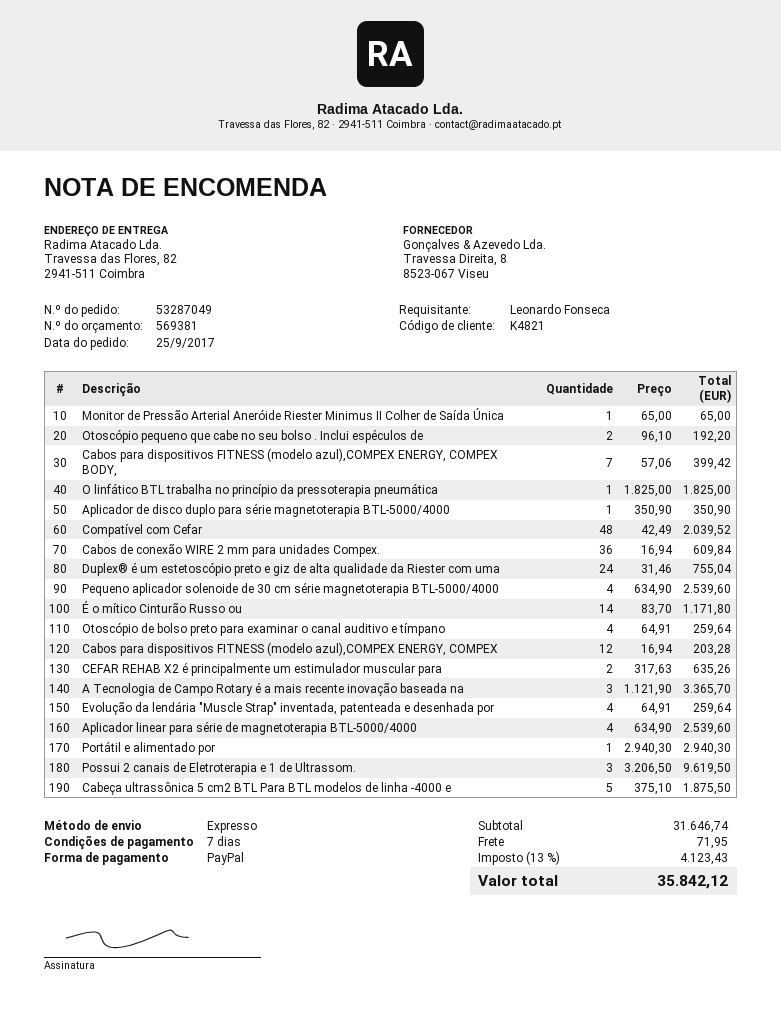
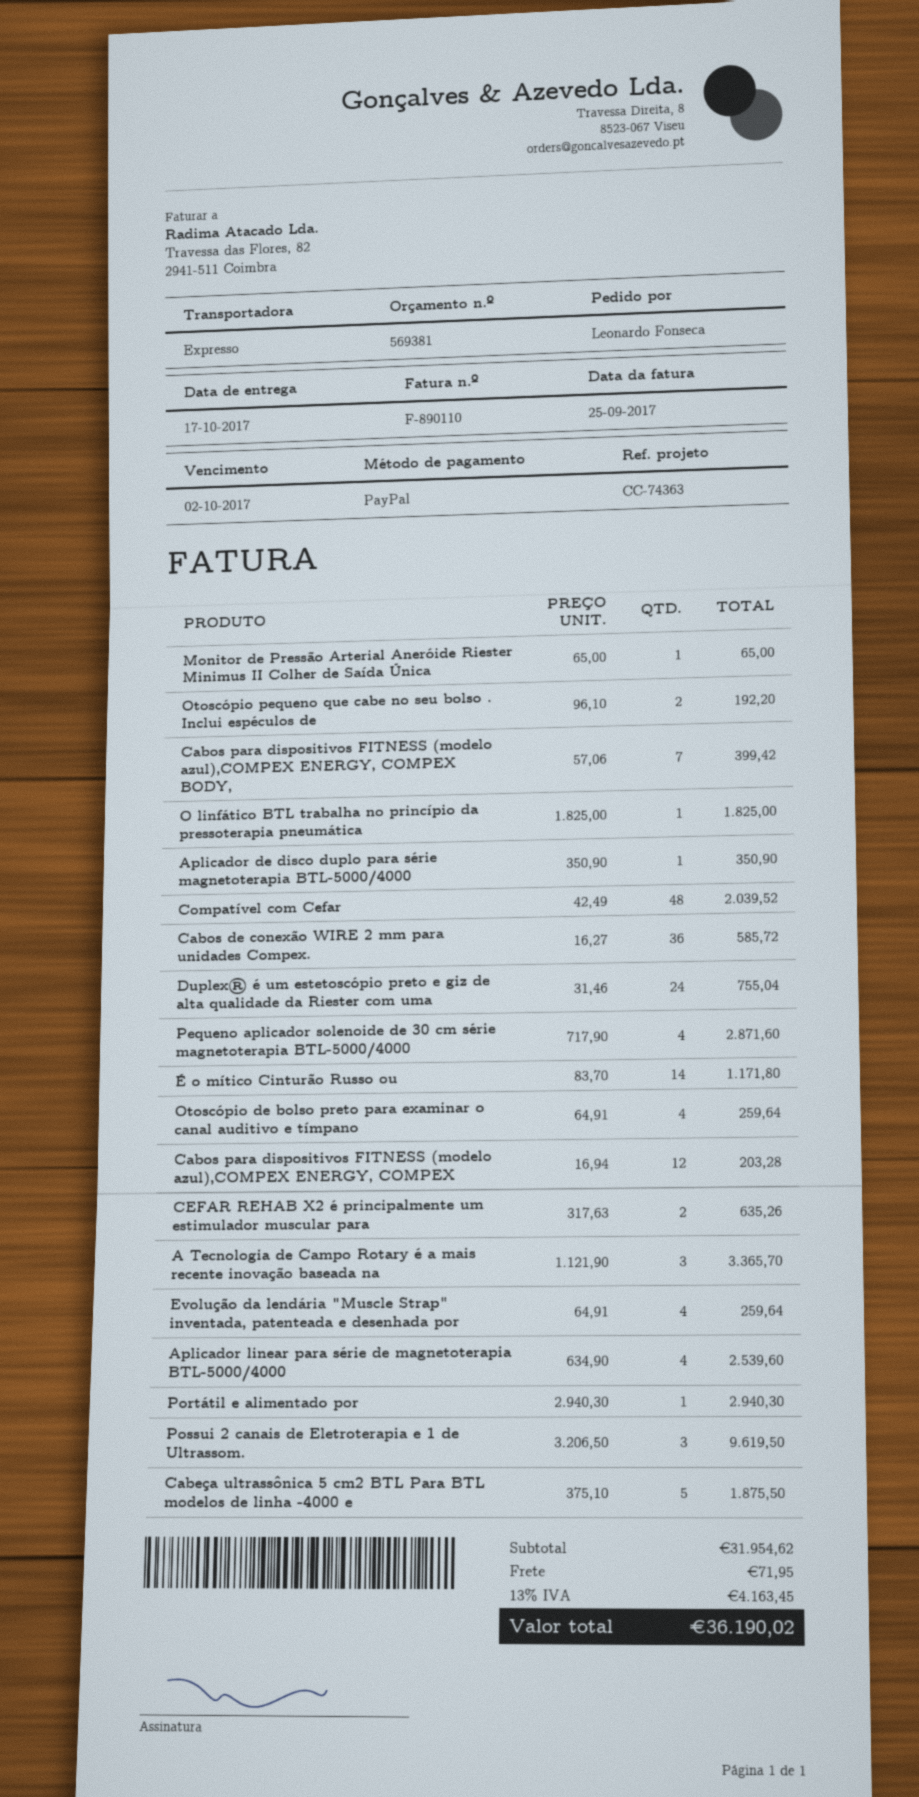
Cabos de conexão WIRE 2 mm para unidades Compex.: 36 x 16.94 = 609.84 -> 36 x 16.27 = 585.72
Pequeno aplicador solenoide de 30 cm série magnetoterapia BTL-5000/4000: 4 x 634.90 = 2539.60 -> 4 x 717.90 = 2871.60
subtotal: 31646.74 -> 31954.62
tax: 13% = 4123.43 -> 13% = 4163.45
total: 35842.12 -> 36190.02

